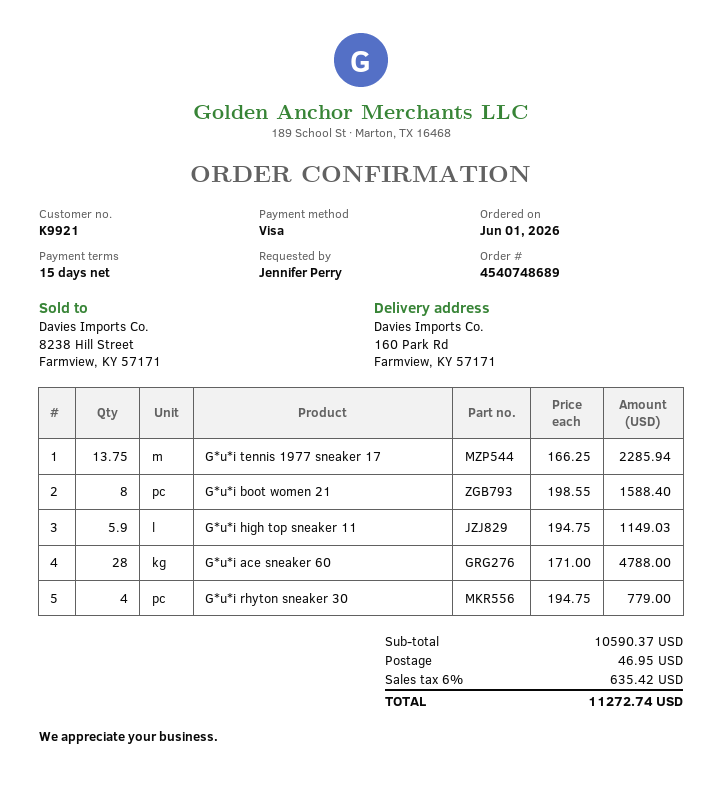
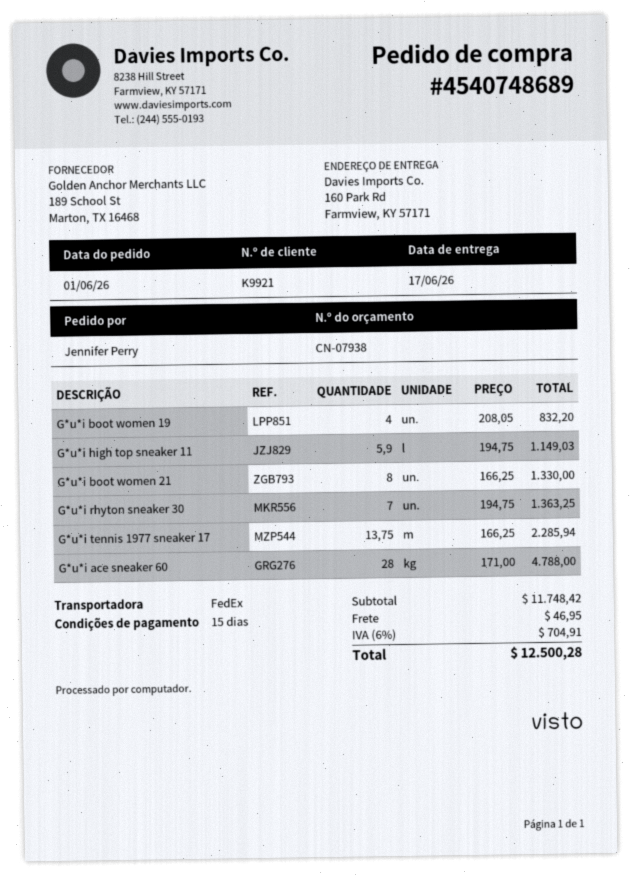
G*u*i boot women 21: 8 x 198.55 = 1588.40 -> 8 x 166.25 = 1330.00
G*u*i rhyton sneaker 30: 4 x 194.75 = 779.00 -> 7 x 194.75 = 1363.25
G*u*i boot women 19: none -> 4 x 208.05 = 832.20
subtotal: 10590.37 -> 11748.42
tax: 6% = 635.42 -> 6% = 704.91
total: 11272.74 -> 12500.28

